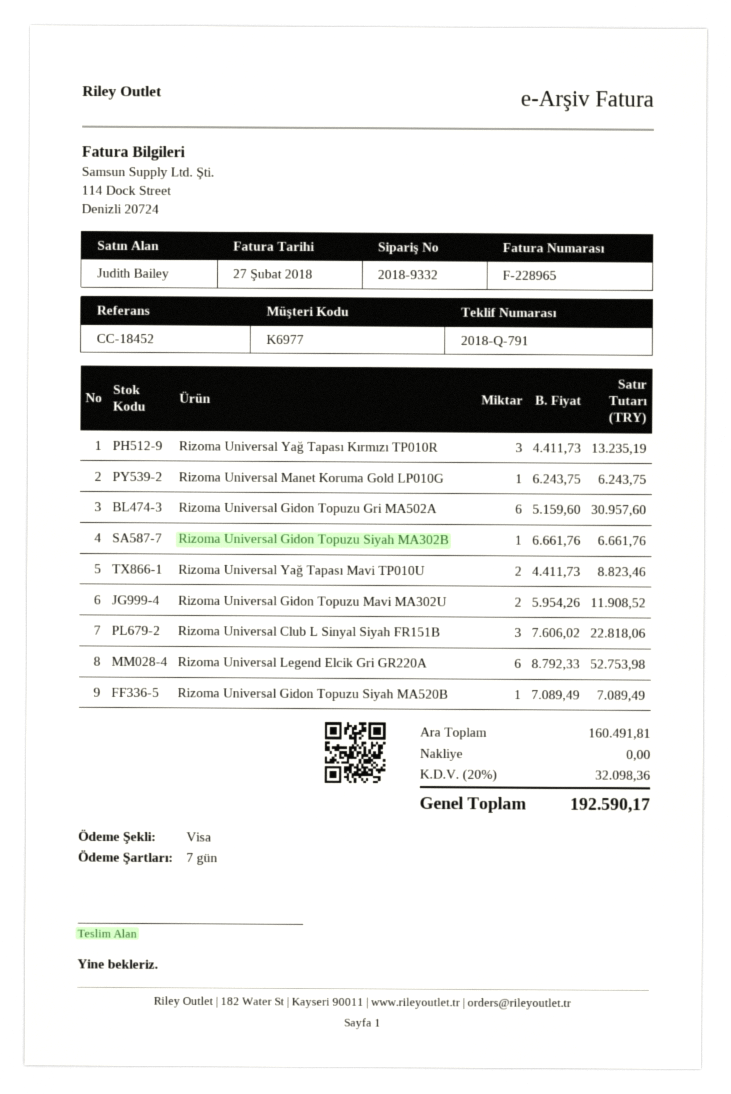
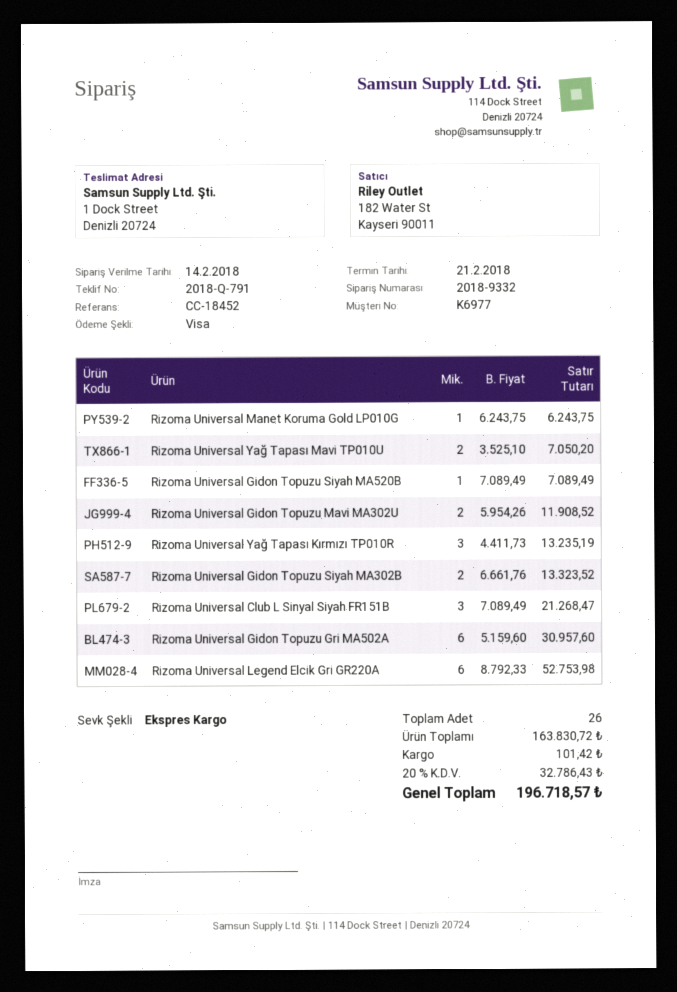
Rizoma Universal Gidon Topuzu Siyah MA302B: 1 x 6661.76 = 6661.76 -> 2 x 6661.76 = 13323.52
Rizoma Universal Yağ Tapası Mavi TP010U: 2 x 4411.73 = 8823.46 -> 2 x 3525.10 = 7050.20
Rizoma Universal Club L Sinyal Siyah FR151B: 3 x 7606.02 = 22818.06 -> 3 x 7089.49 = 21268.47
subtotal: 160491.81 -> 163830.72
shipping: 0.00 -> 101.42
tax: 20% = 32098.36 -> 20% = 32786.43
total: 192590.17 -> 196718.57

